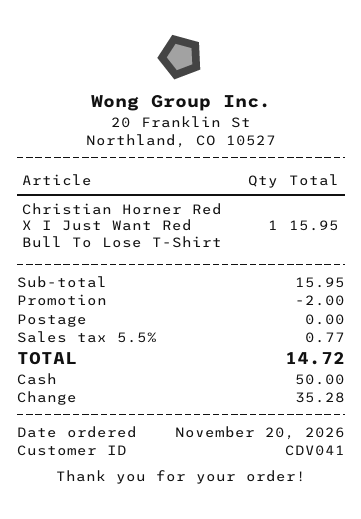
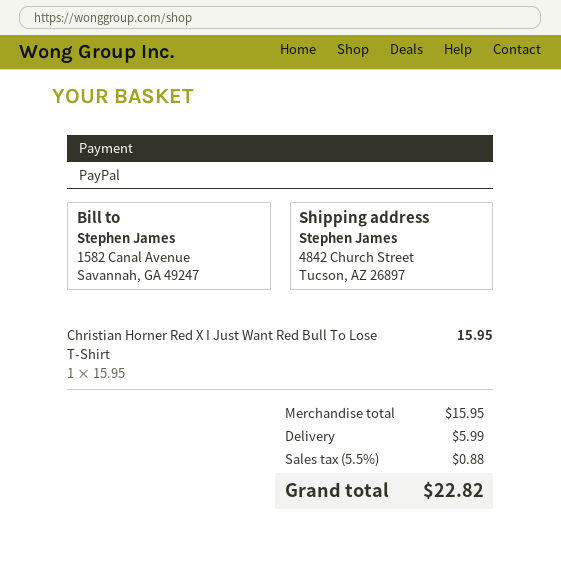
payment method: cash -> PayPal
discount: 2.00 -> none
shipping: 0.00 -> 5.99
tax: 5.5% = 0.77 -> 5.5% = 0.88
total: 14.72 -> 22.82

